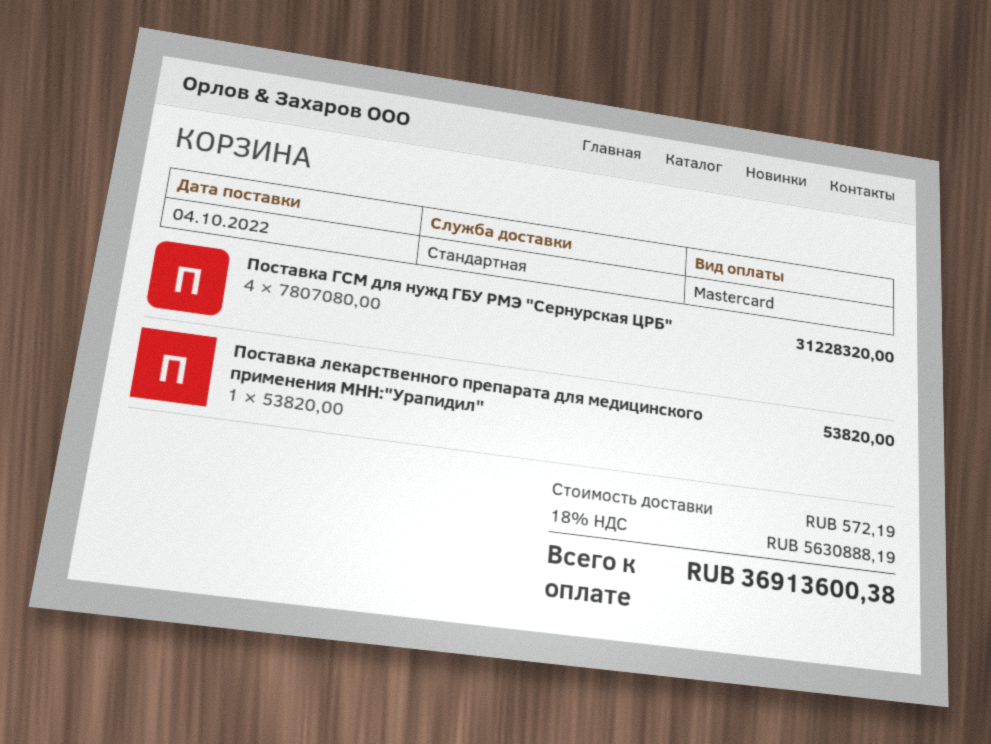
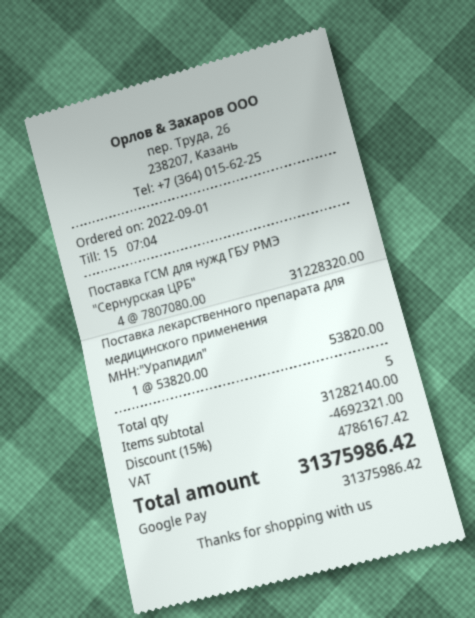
payment method: Mastercard -> Google Pay
discount: none -> 15% = 4692321.00
shipping: 572.19 -> none
tax: 5630888.19 -> 4786167.42
total: 36913600.38 -> 31375986.42

